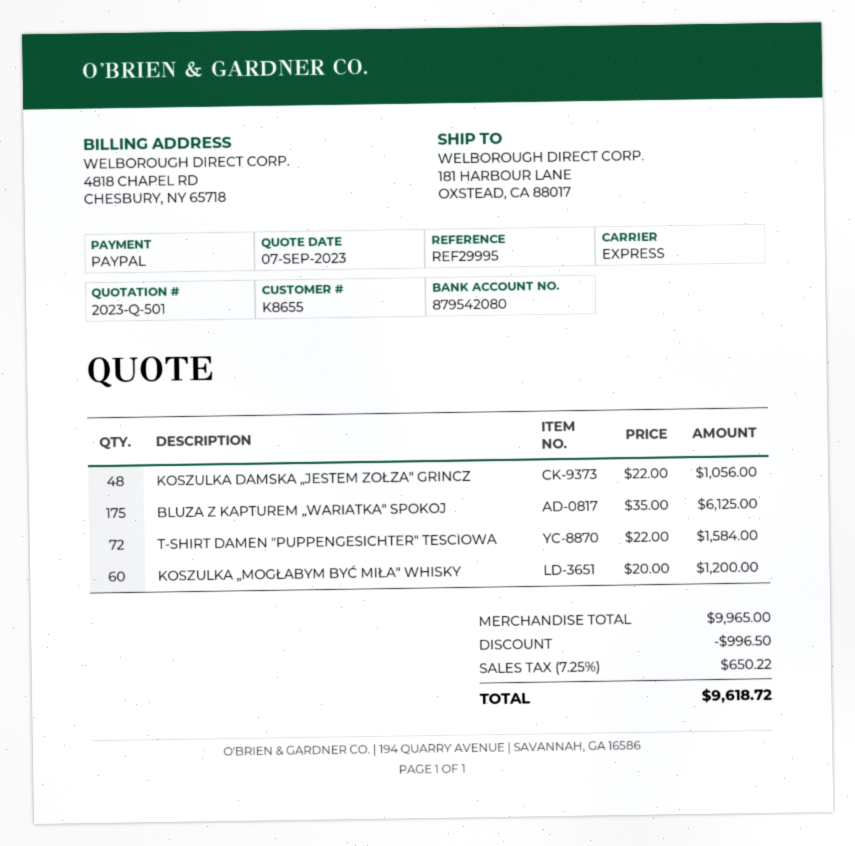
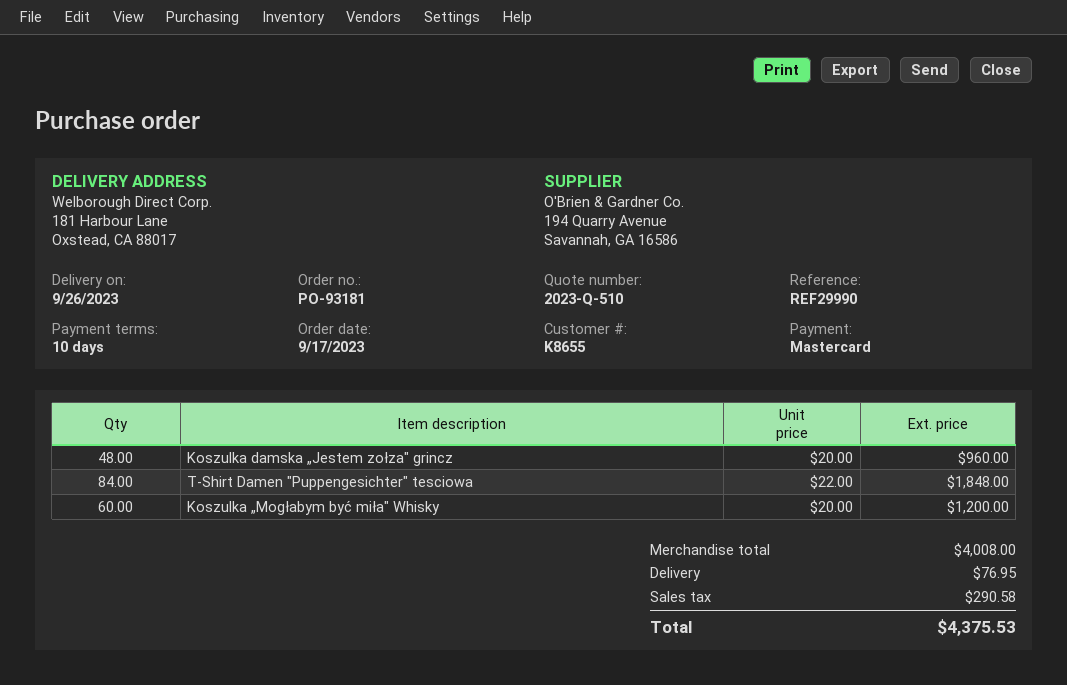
quote number: 2023-Q-501 -> 2023-Q-510
reference: REF29995 -> REF29990
payment method: PayPal -> Mastercard
KOSZULKA DAMSKA „JESTEM ZOŁZA" GRINCZ: 48 x 22.00 = 1056.00 -> 48 x 20.00 = 960.00
BLUZA Z KAPTUREM „WARIATKA" SPOKOJ: 175 x 35.00 = 6125.00 -> none
T-SHIRT DAMEN "PUPPENGESICHTER" TESCIOWA: 72 x 22.00 = 1584.00 -> 84 x 22.00 = 1848.00
subtotal: 9965.00 -> 4008.00
discount: 996.50 -> none
shipping: none -> 76.95
tax: 650.22 -> 290.58
total: 9618.72 -> 4375.53

